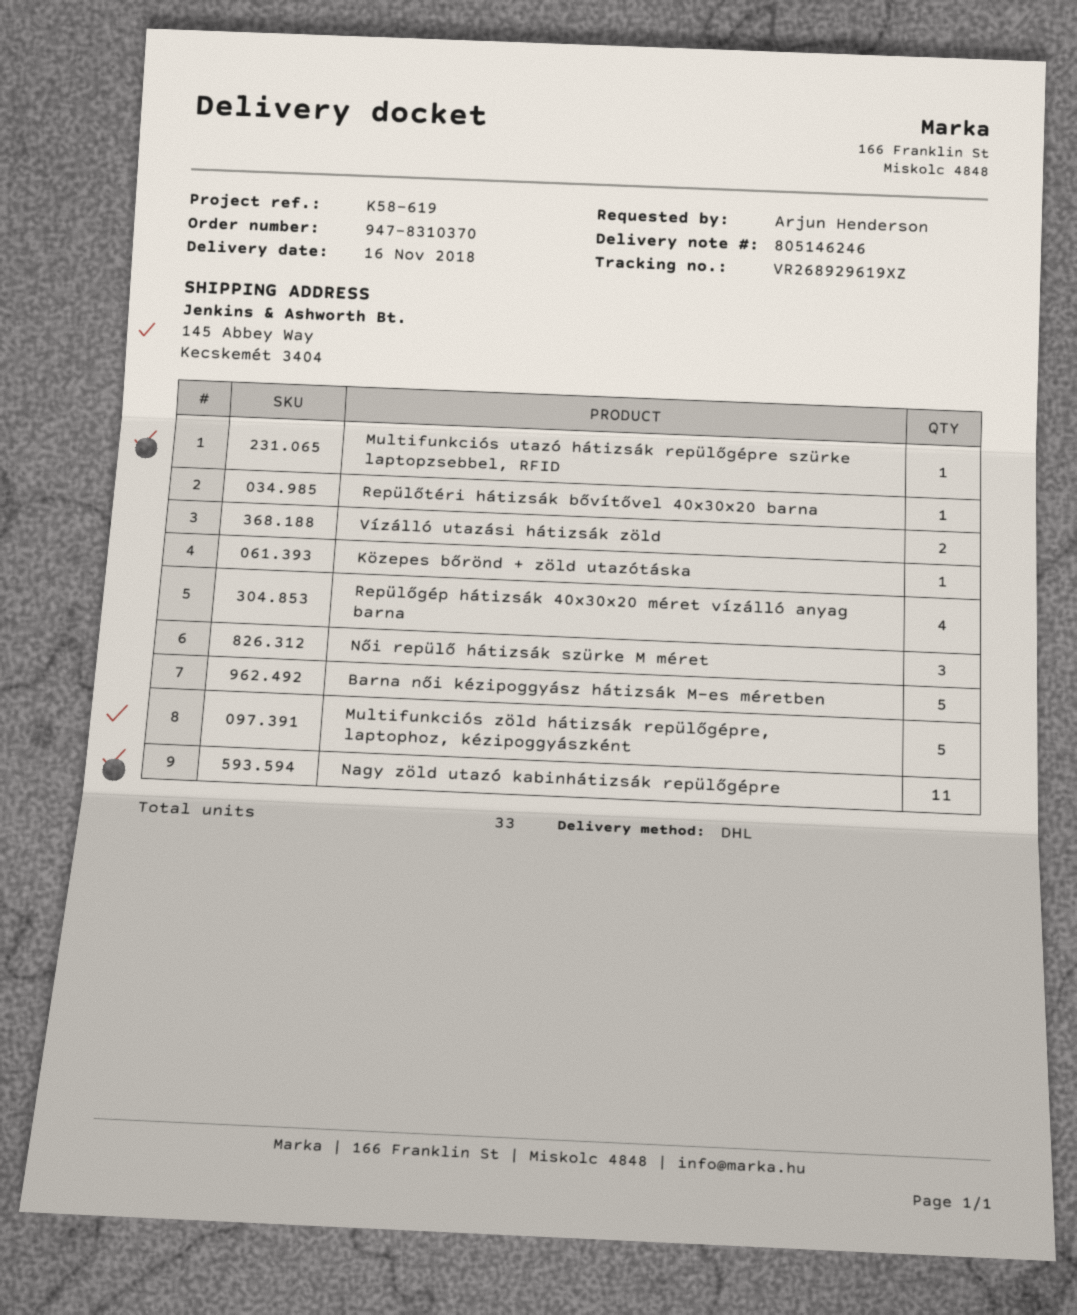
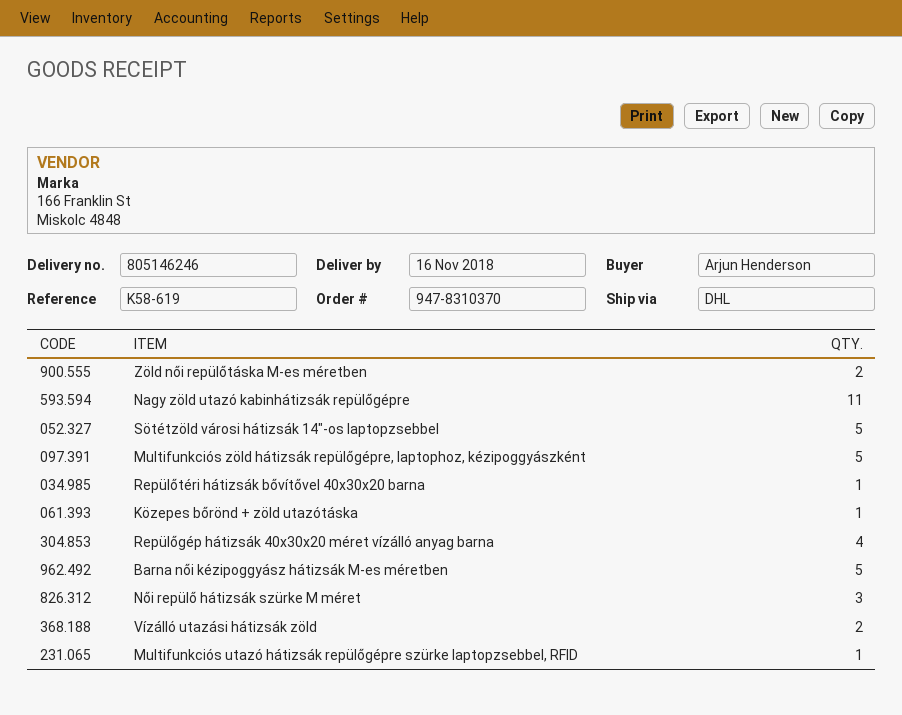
Zöld női repülőtáska M-es méretben: none -> 2
Sötétzöld városi hátizsák 14"-os laptopzsebbel: none -> 5

